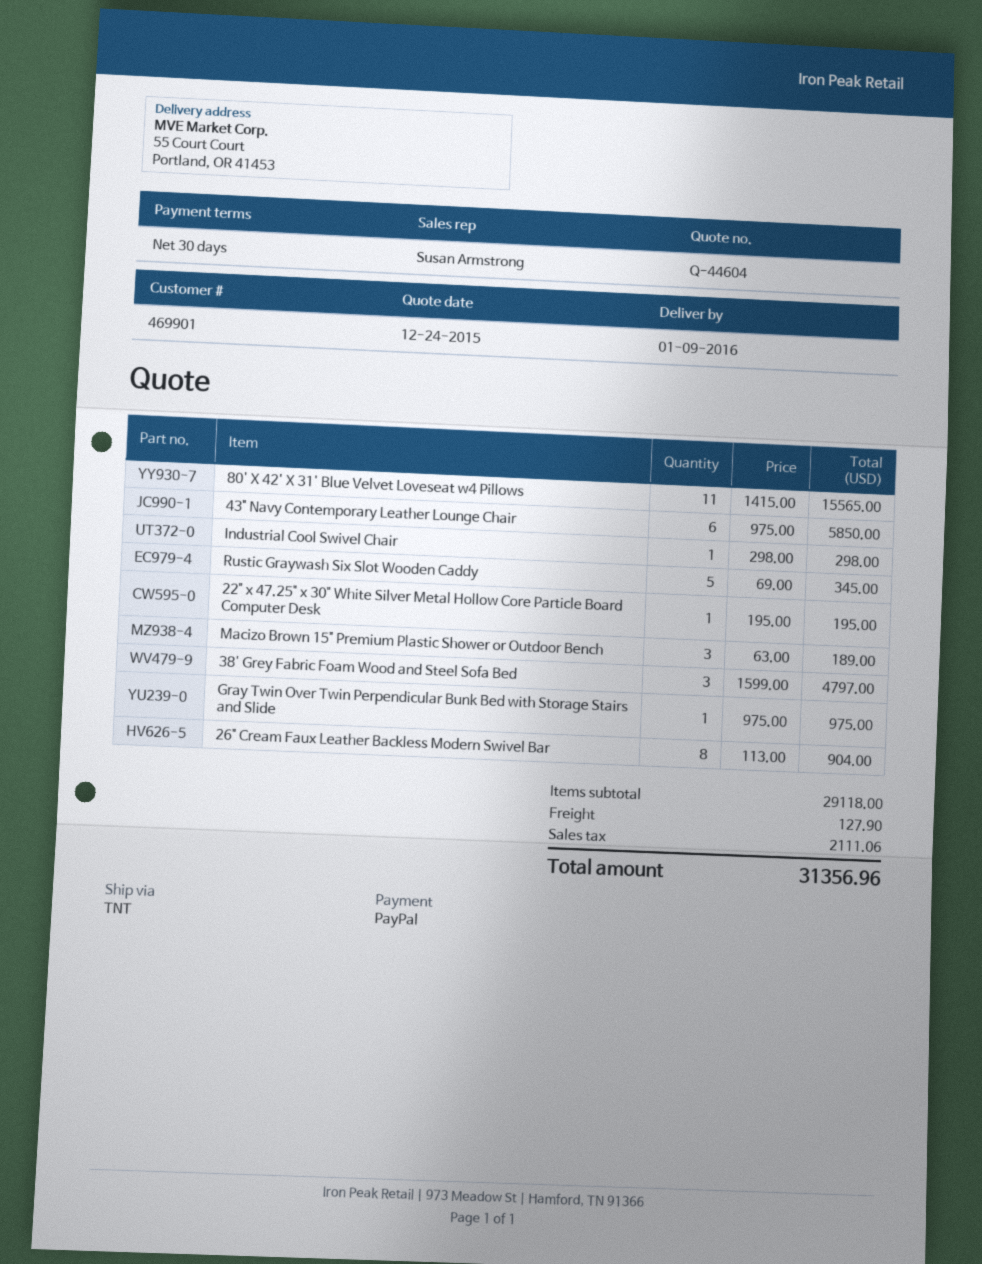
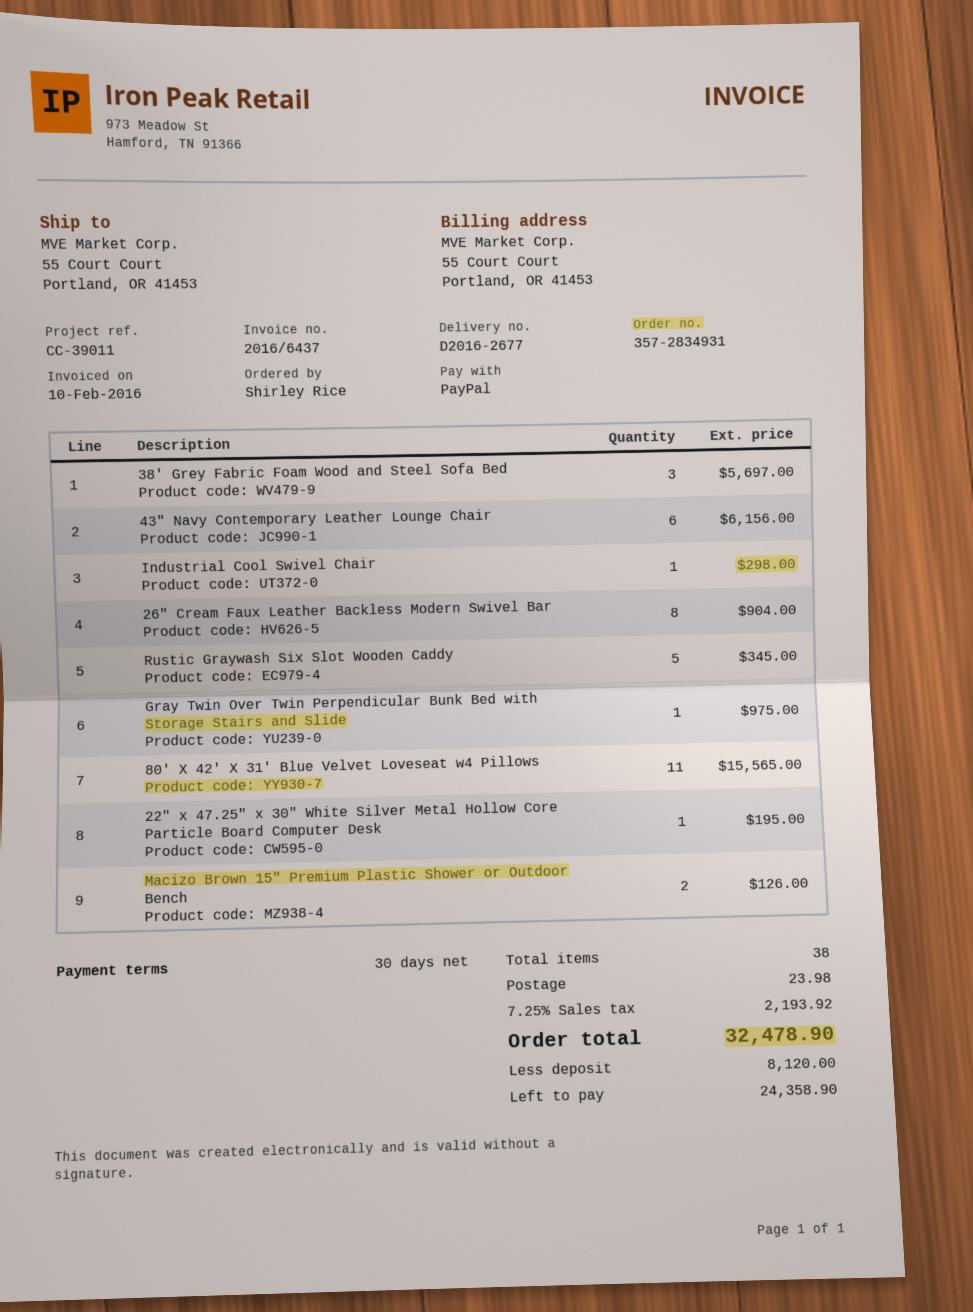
43" Navy Contemporary Leather Lounge Chair: 6 for 5850.00 -> 6 for 6156.00
Macizo Brown 15" Premium Plastic Shower or Outdoor Bench: 3 for 189.00 -> 2 for 126.00
38' Grey Fabric Foam Wood and Steel Sofa Bed: 3 for 4797.00 -> 3 for 5697.00
shipping: 127.90 -> 23.98
tax: 2111.06 -> 2193.92
total: 31356.96 -> 32478.90

